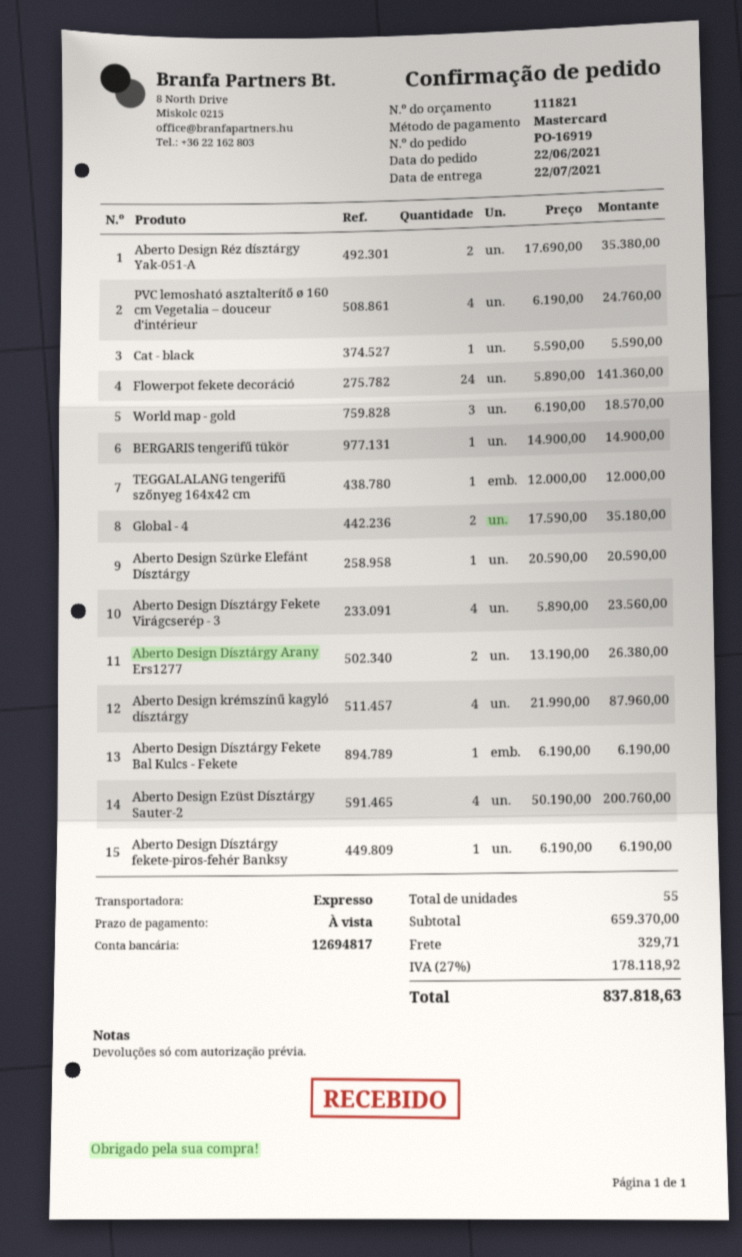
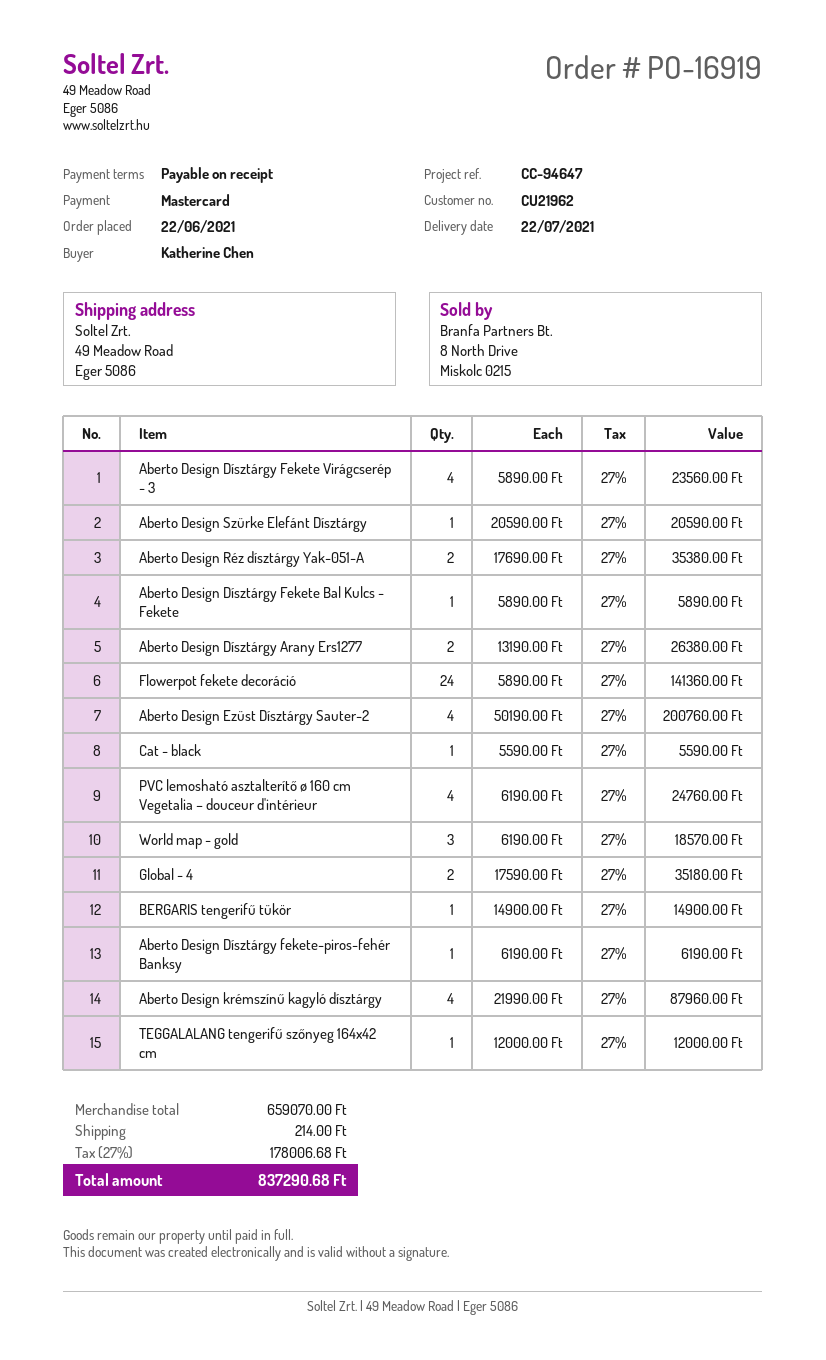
Aberto Design Dísztárgy Fekete Bal Kulcs - Fekete: 1 x 6190.00 = 6190.00 -> 1 x 5890.00 = 5890.00
subtotal: 659370.00 -> 659070.00
shipping: 329.71 -> 214.00
tax: 27% = 178118.92 -> 27% = 178006.68
total: 837818.63 -> 837290.68

